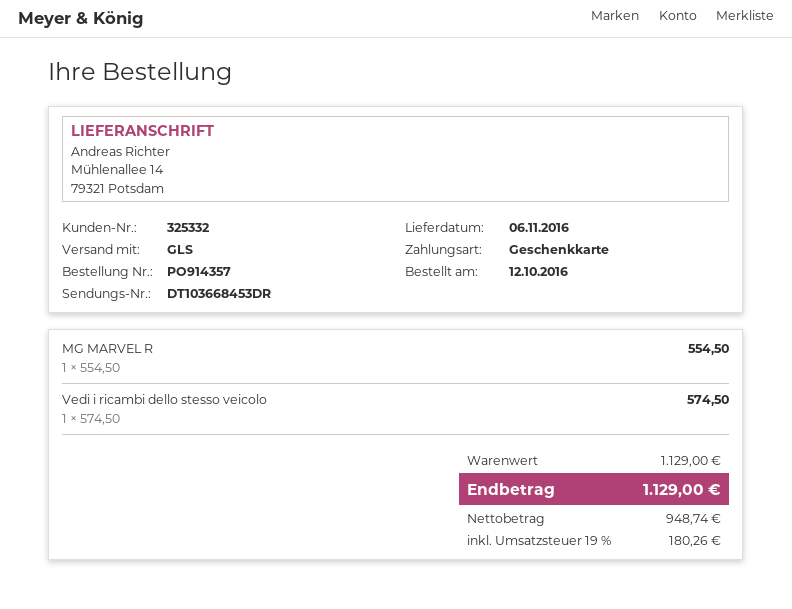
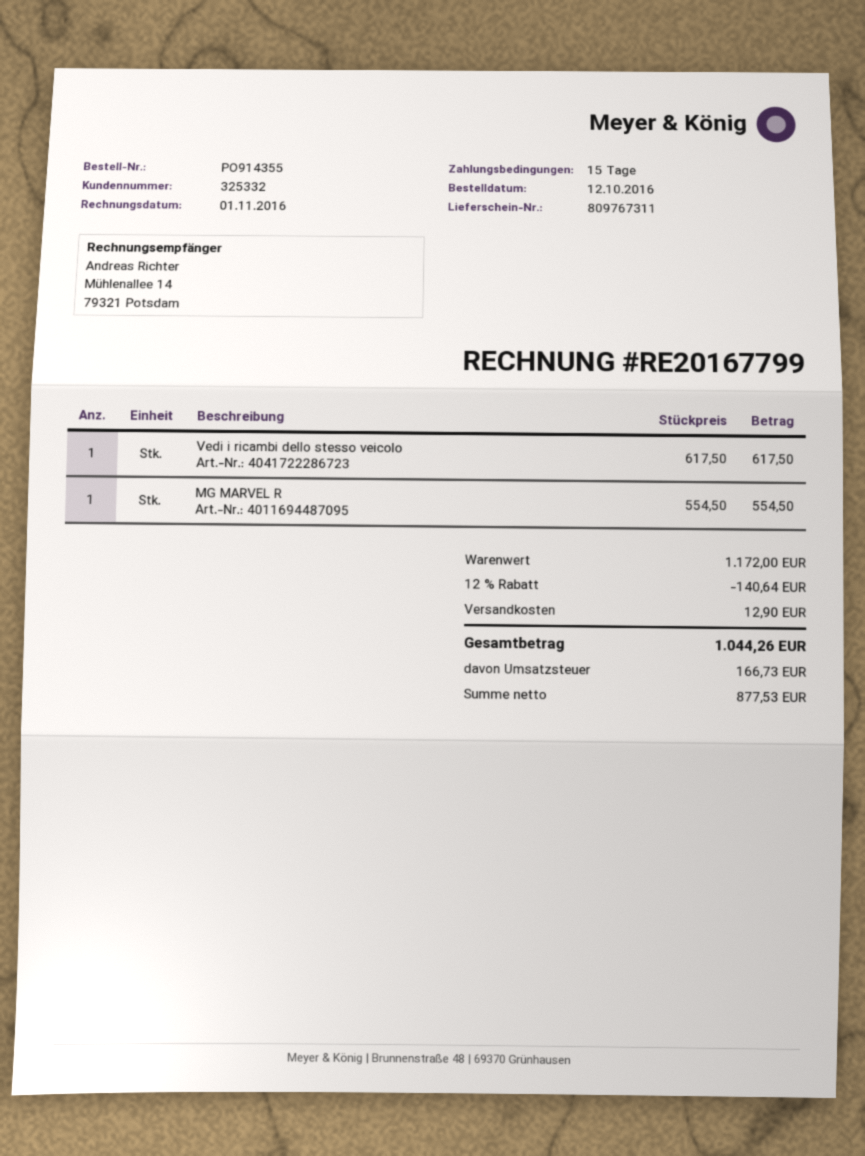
order number: PO914357 -> PO914355
Vedi i ricambi dello stesso veicolo: 1 x 574.50 = 574.50 -> 1 x 617.50 = 617.50
subtotal: 1129.00 -> 1172.00
discount: none -> 12% = 140.64
shipping: none -> 12.90
net: 948.74 -> 877.53
tax: 180.26 -> 166.73
total: 1129.00 -> 1044.26

